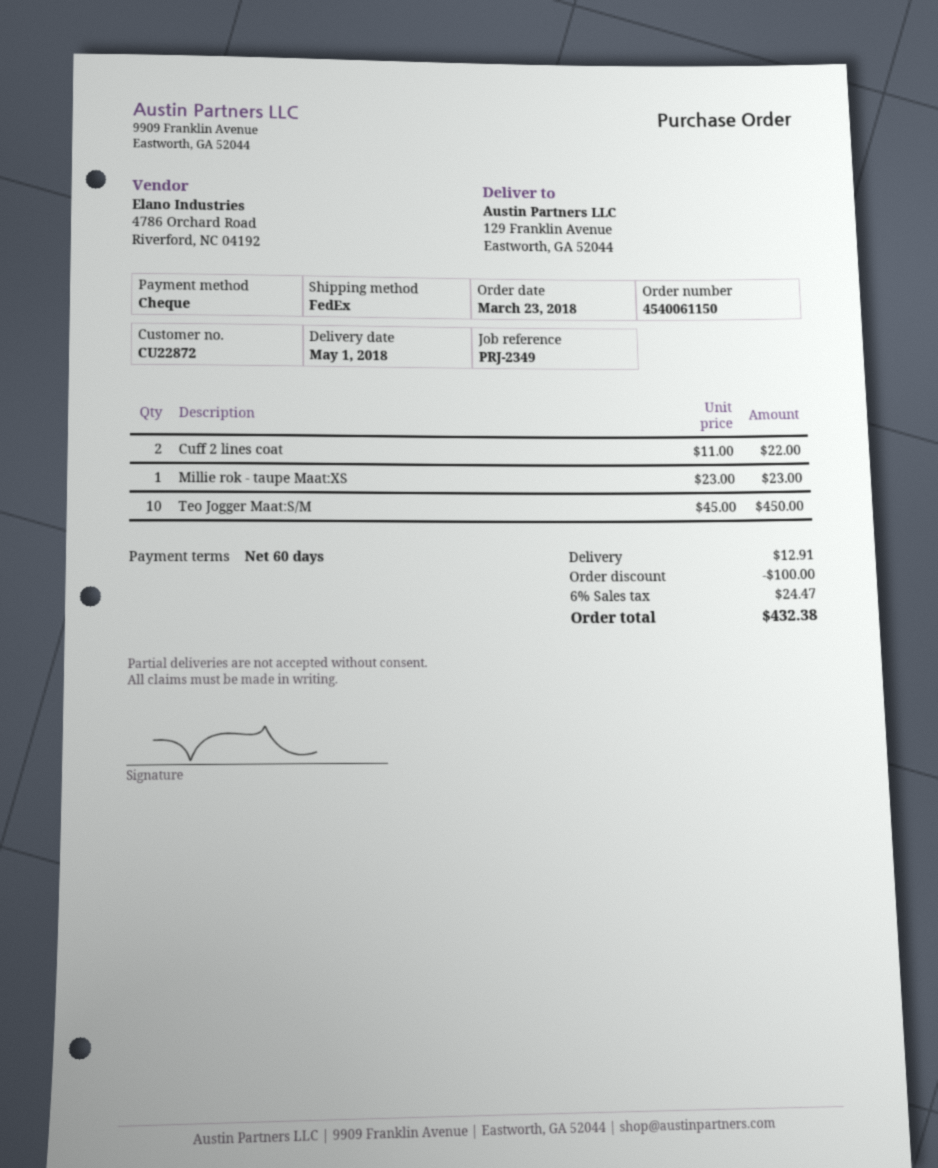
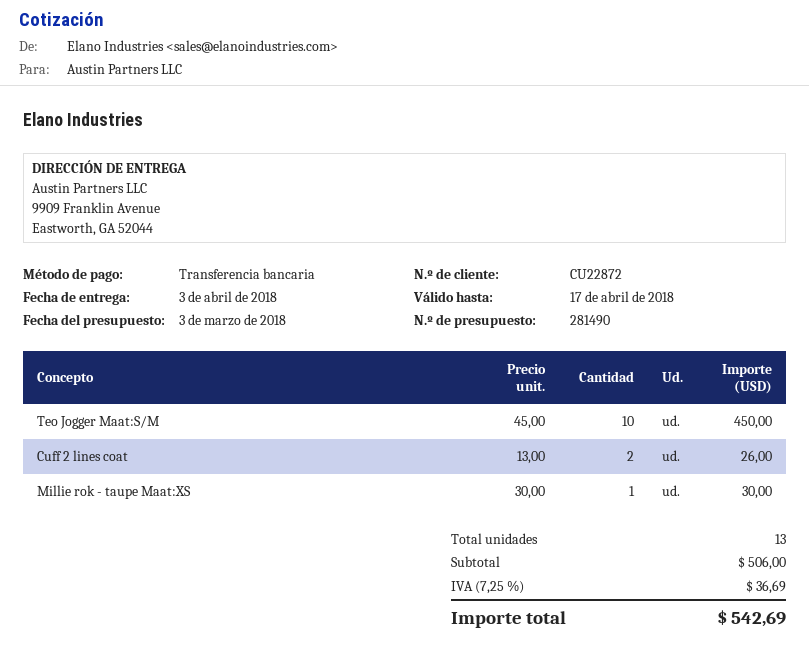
delivery date: 2018-05-01 -> 2018-04-03
payment method: cheque -> bank transfer
ship to: 129 Franklin Avenue, Eastworth, GA 52044 -> 9909 Franklin Avenue, Eastworth, GA 52044
Cuff 2 lines coat: 2 x 11.00 = 22.00 -> 2 x 13.00 = 26.00
Millie rok - taupe Maat:XS: 1 x 23.00 = 23.00 -> 1 x 30.00 = 30.00
discount: 100.00 -> none
shipping: 12.91 -> none
tax: 6% = 24.47 -> 7.25% = 36.69
total: 432.38 -> 542.69

